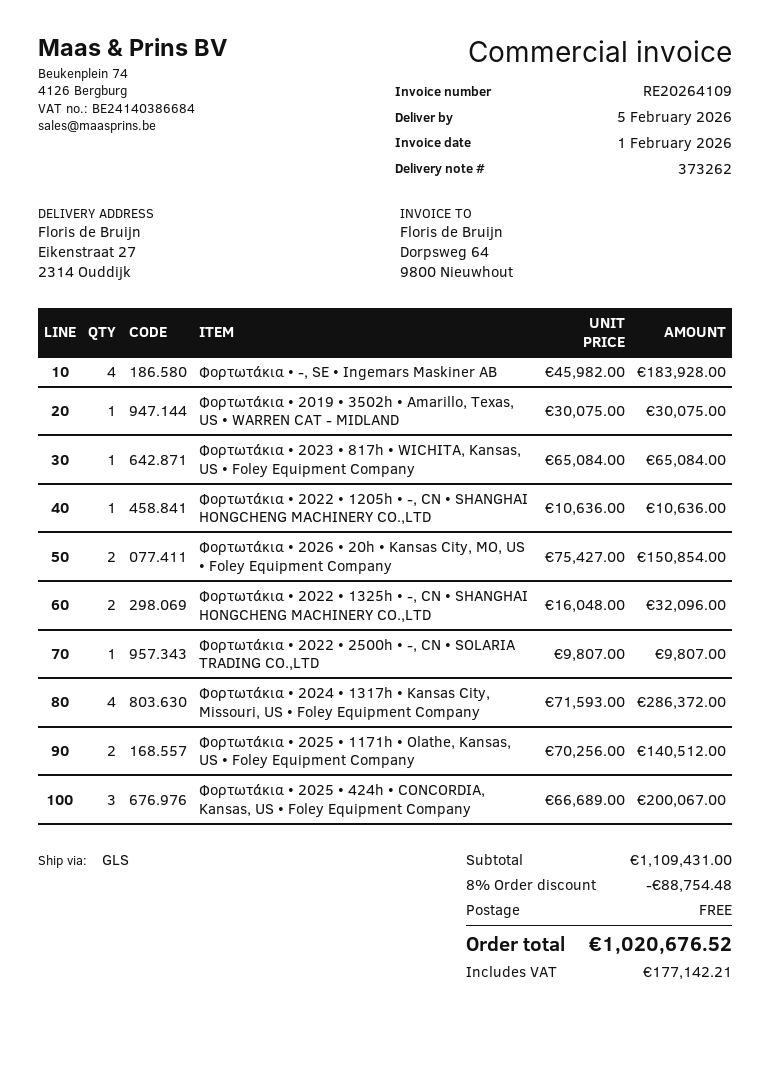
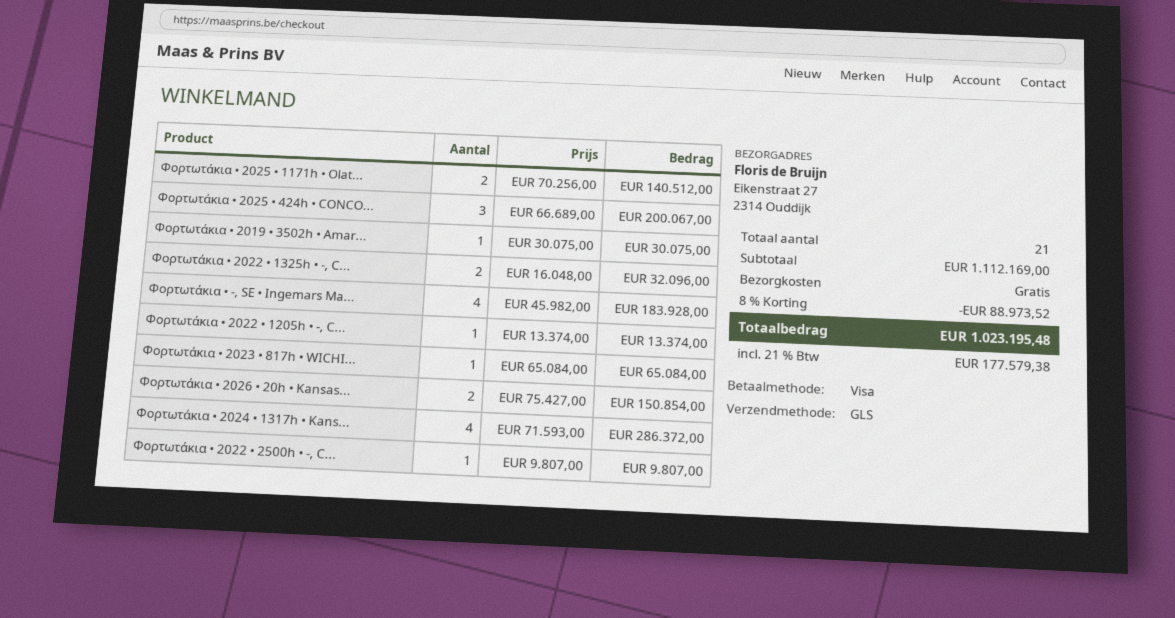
Φορτωτάκια • 2022 • 1205h • -, CN • SHANGHAI HONGCHENG MACHINERY CO.,LTD: 1 x 10636.00 = 10636.00 -> 1 x 13374.00 = 13374.00
subtotal: 1109431.00 -> 1112169.00
discount: 8% = 88754.48 -> 8% = 88973.52
tax: 177142.21 -> 177579.38
total: 1020676.52 -> 1023195.48

